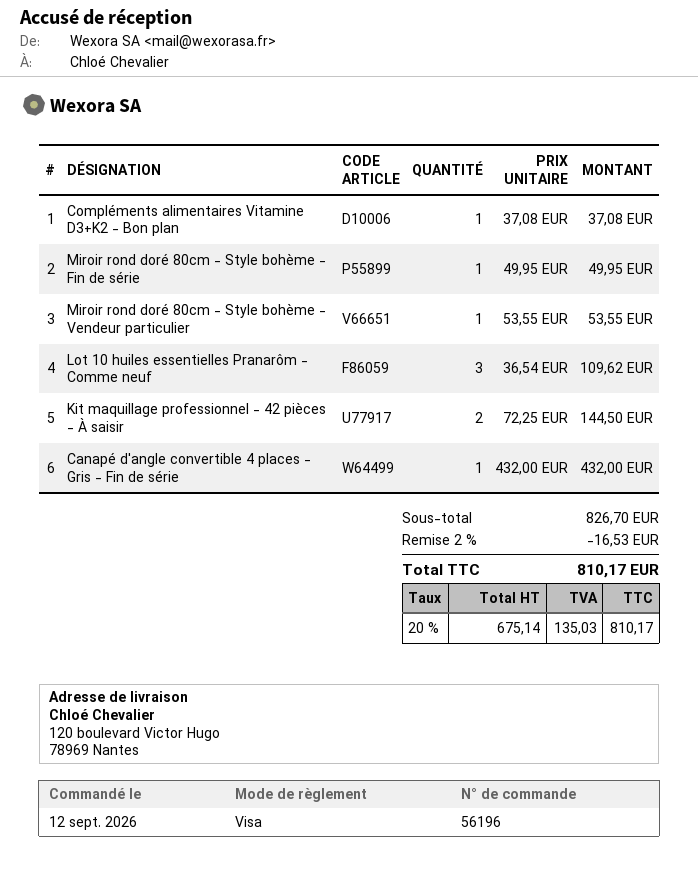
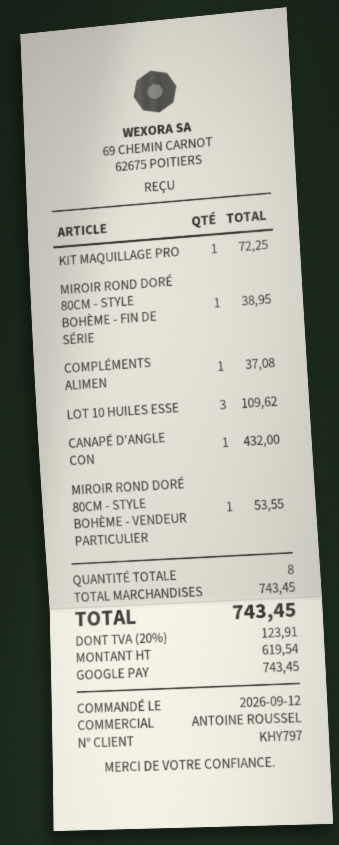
payment method: Visa -> Google Pay
Miroir rond doré 80cm - Style bohème - Fin de série: 1 for 49.95 -> 1 for 38.95
Kit maquillage professionnel - 42 pièces - À saisir: 2 for 144.50 -> 1 for 72.25
subtotal: 826.70 -> 743.45
discount: 2% = 16.53 -> none
net: 675.14 -> 619.54
tax: 20% = 135.03 -> 20% = 123.91
total: 810.17 -> 743.45

